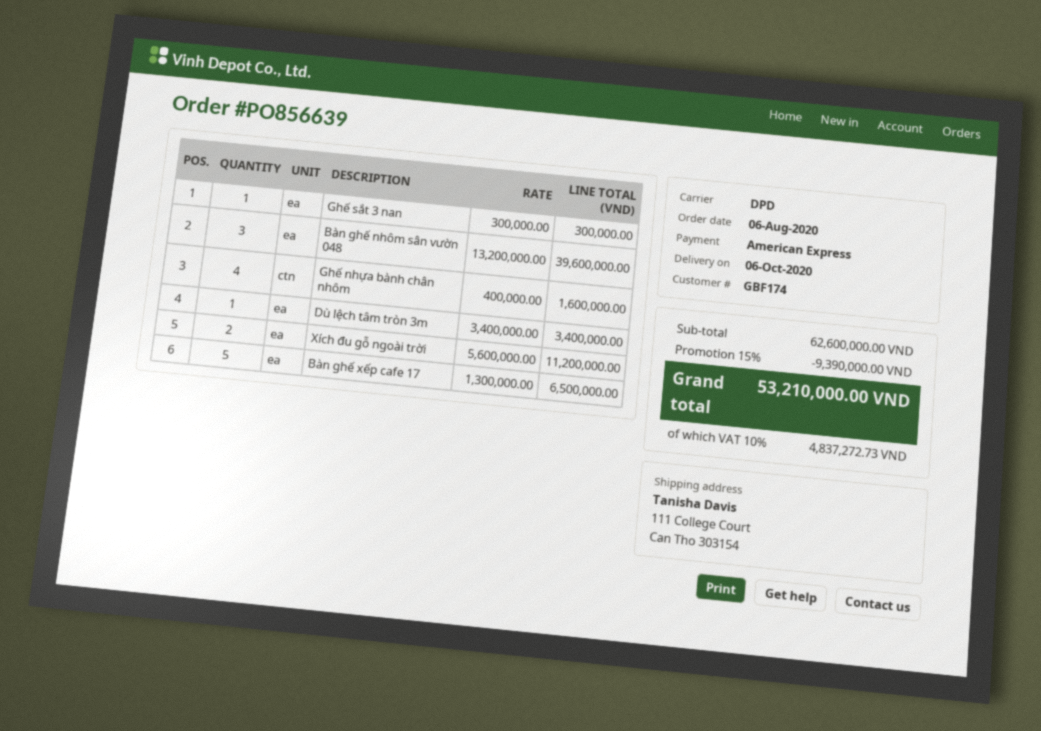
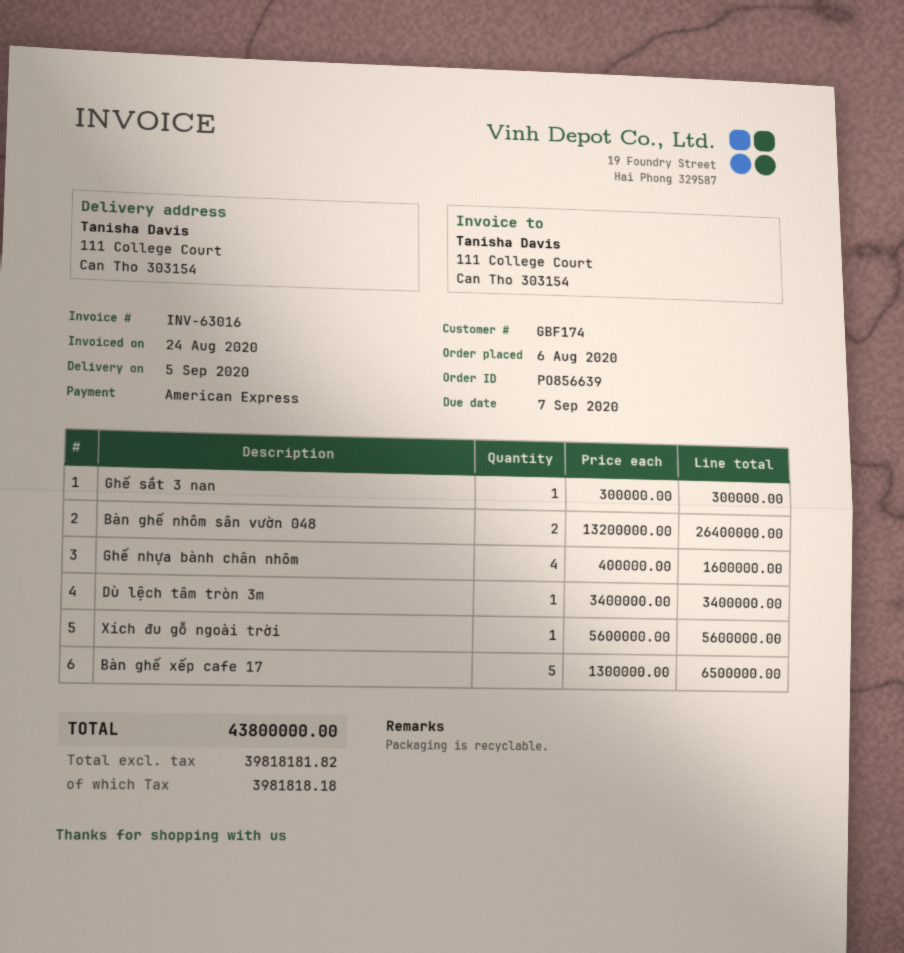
delivery date: 2020-10-06 -> 2020-09-05
Bàn ghế nhôm sân vườn 048: 3 x 13200000.00 = 39600000.00 -> 2 x 13200000.00 = 26400000.00
Xích đu gỗ ngoài trời: 2 x 5600000.00 = 11200000.00 -> 1 x 5600000.00 = 5600000.00
discount: 15% = 9390000.00 -> none
tax: 4837272.73 -> 3981818.18
total: 53210000.00 -> 43800000.00

